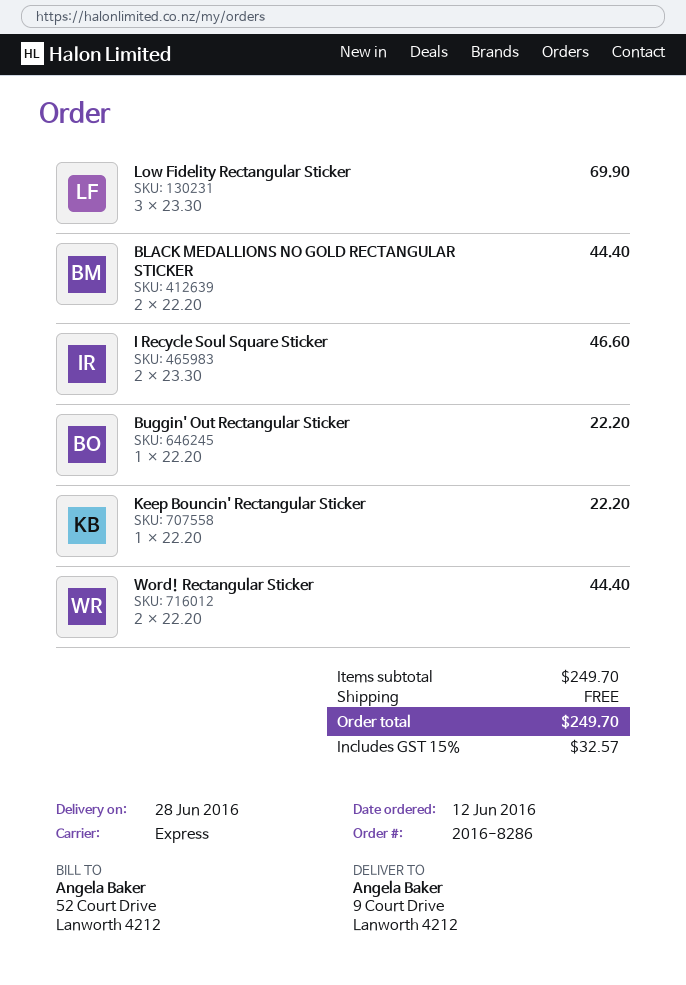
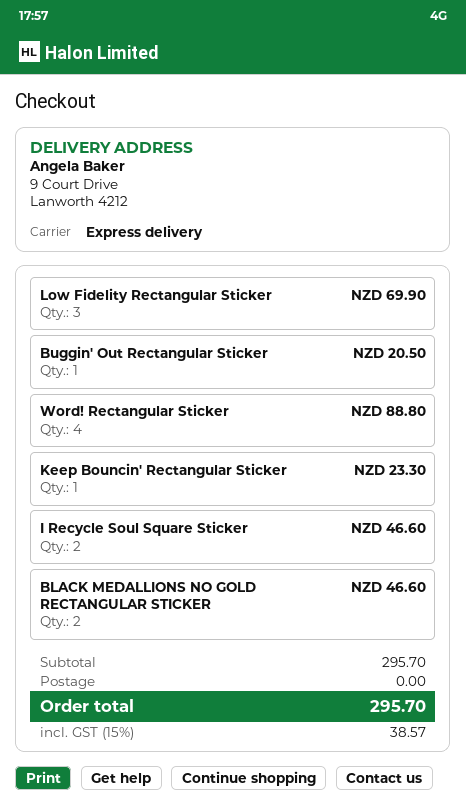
BLACK MEDALLIONS NO GOLD RECTANGULAR STICKER: 2 for 44.40 -> 2 for 46.60
Buggin' Out Rectangular Sticker: 1 for 22.20 -> 1 for 20.50
Keep Bouncin' Rectangular Sticker: 1 for 22.20 -> 1 for 23.30
Word! Rectangular Sticker: 2 for 44.40 -> 4 for 88.80
subtotal: 249.70 -> 295.70
tax: 15% = 32.57 -> 15% = 38.57
total: 249.70 -> 295.70

